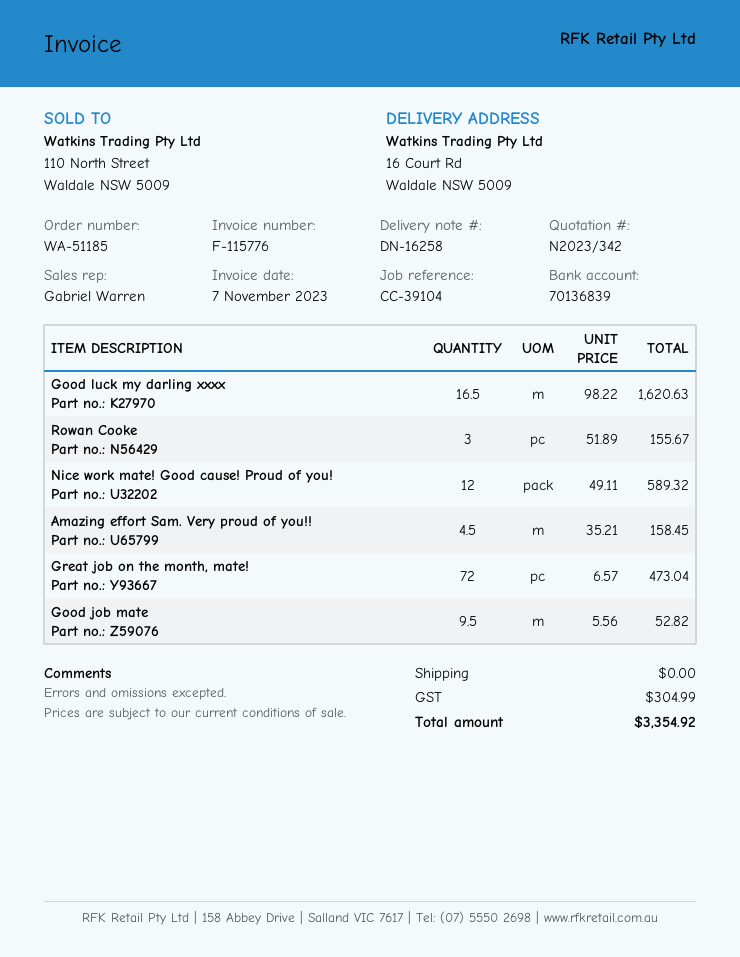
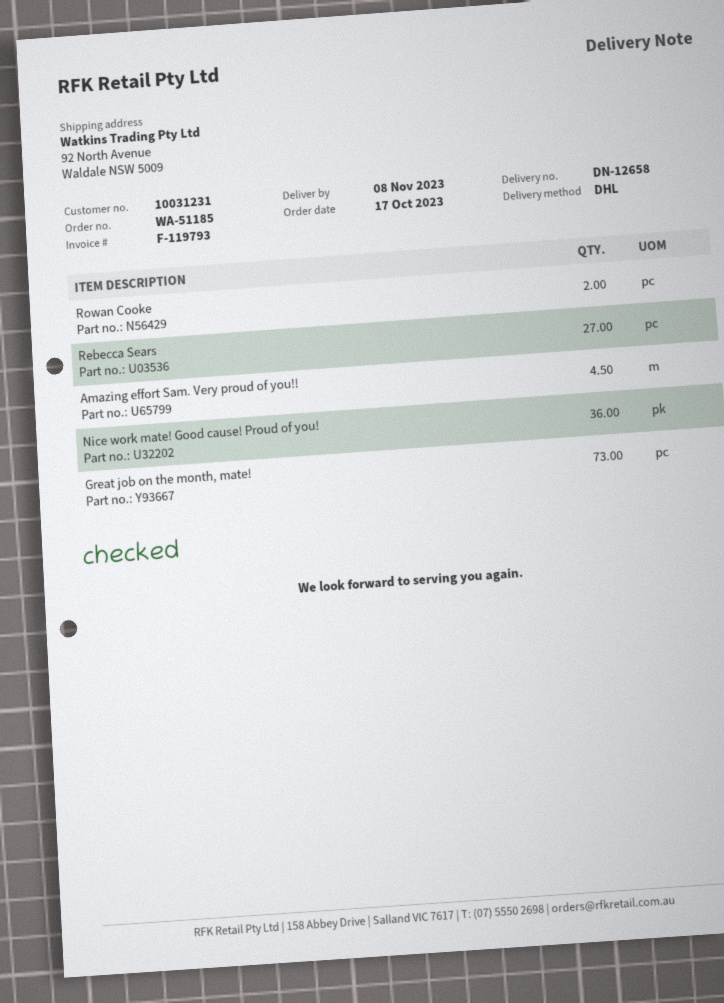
delivery note number: DN-16258 -> DN-12658
invoice number: F-115776 -> F-119793
ship to: 16 Court Rd, Waldale NSW 5009 -> 92 North Avenue, Waldale NSW 5009
Good luck my darling xxxx: 16.5 -> none
Rowan Cooke: 3 -> 2
Nice work mate! Good cause! Proud of you!: 12 -> 36
Great job on the month, mate!: 72 -> 73
Good job mate: 9.5 -> none
Rebecca Sears: none -> 27

